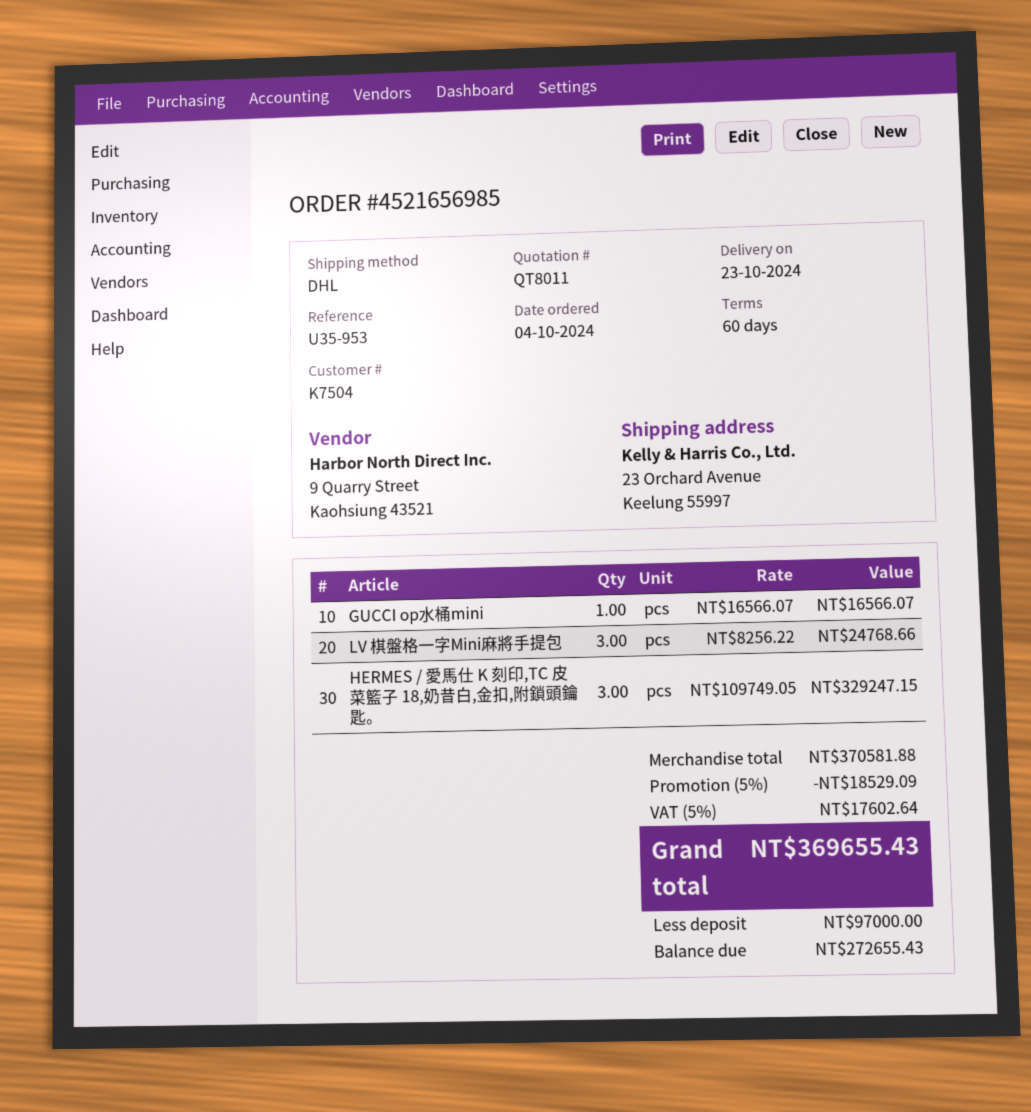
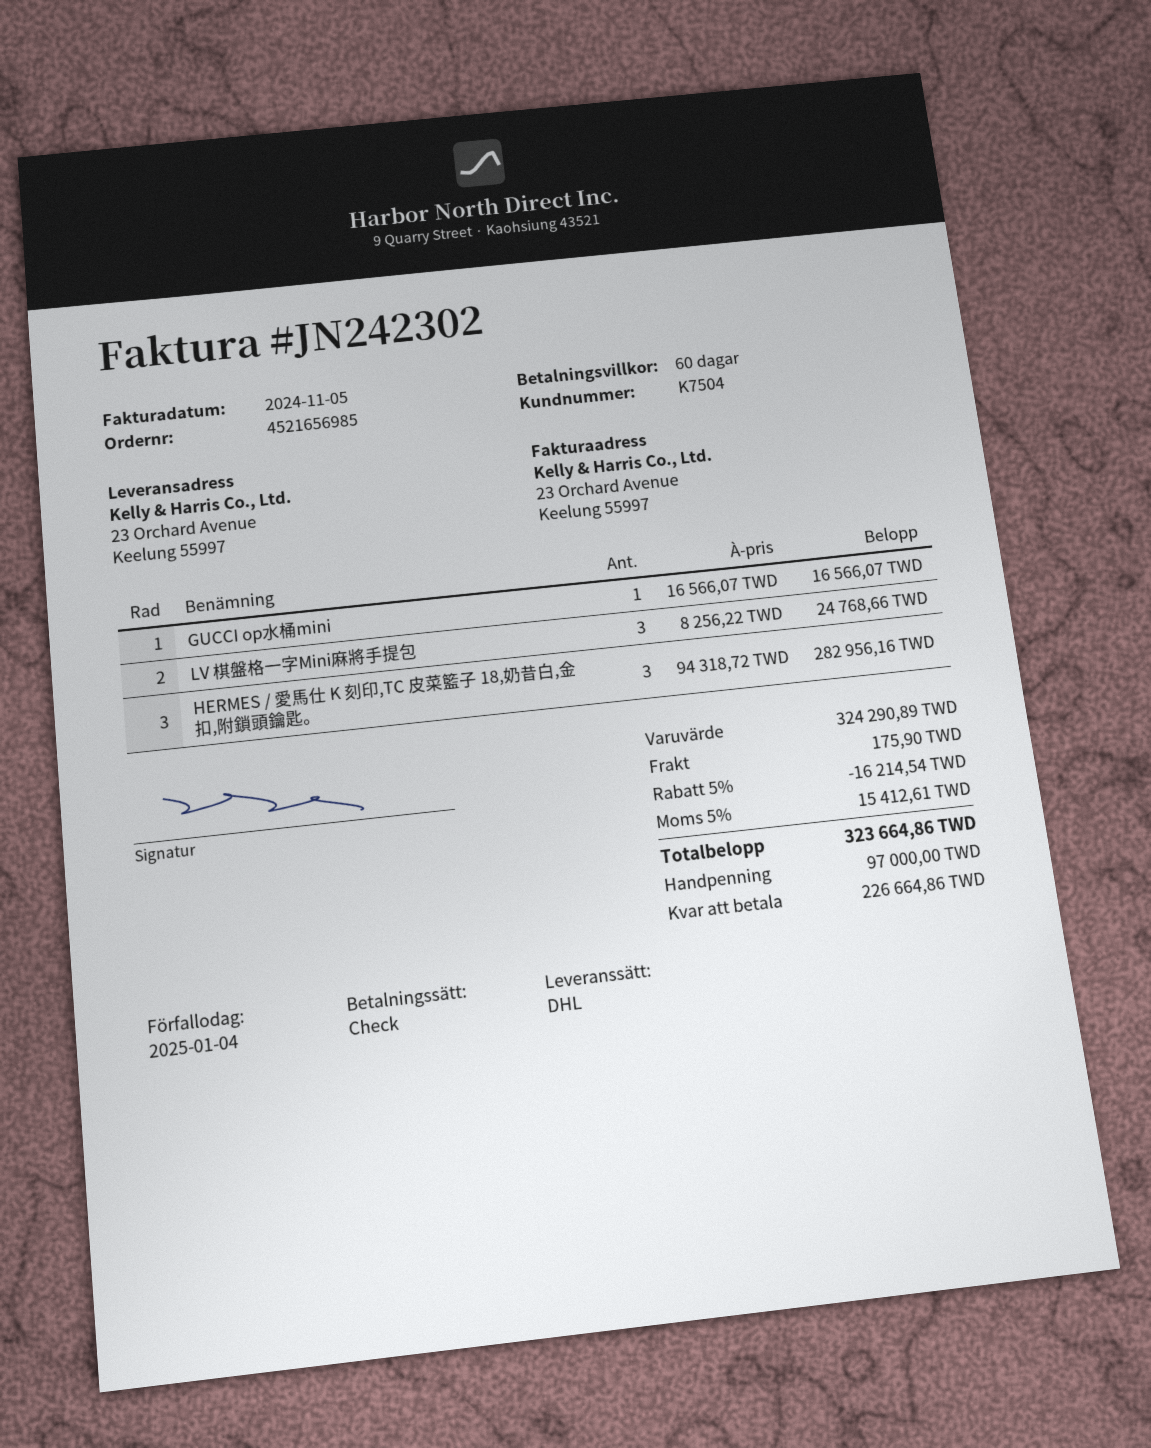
HERMES / 愛馬仕 K 刻印,TC 皮菜籃子 18,奶昔白,金扣,附鎖頭鑰匙。: 3 x 109749.05 = 329247.15 -> 3 x 94318.72 = 282956.16
subtotal: 370581.88 -> 324290.89
discount: 5% = 18529.09 -> 5% = 16214.54
shipping: none -> 175.90
tax: 5% = 17602.64 -> 5% = 15412.61
total: 369655.43 -> 323664.86
balance: 272655.43 -> 226664.86

